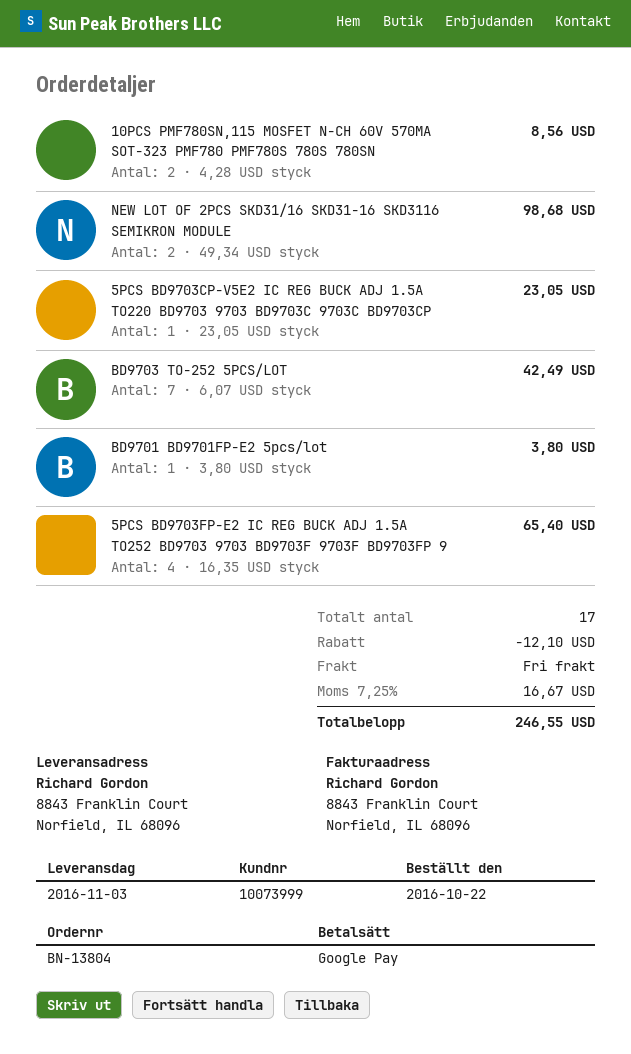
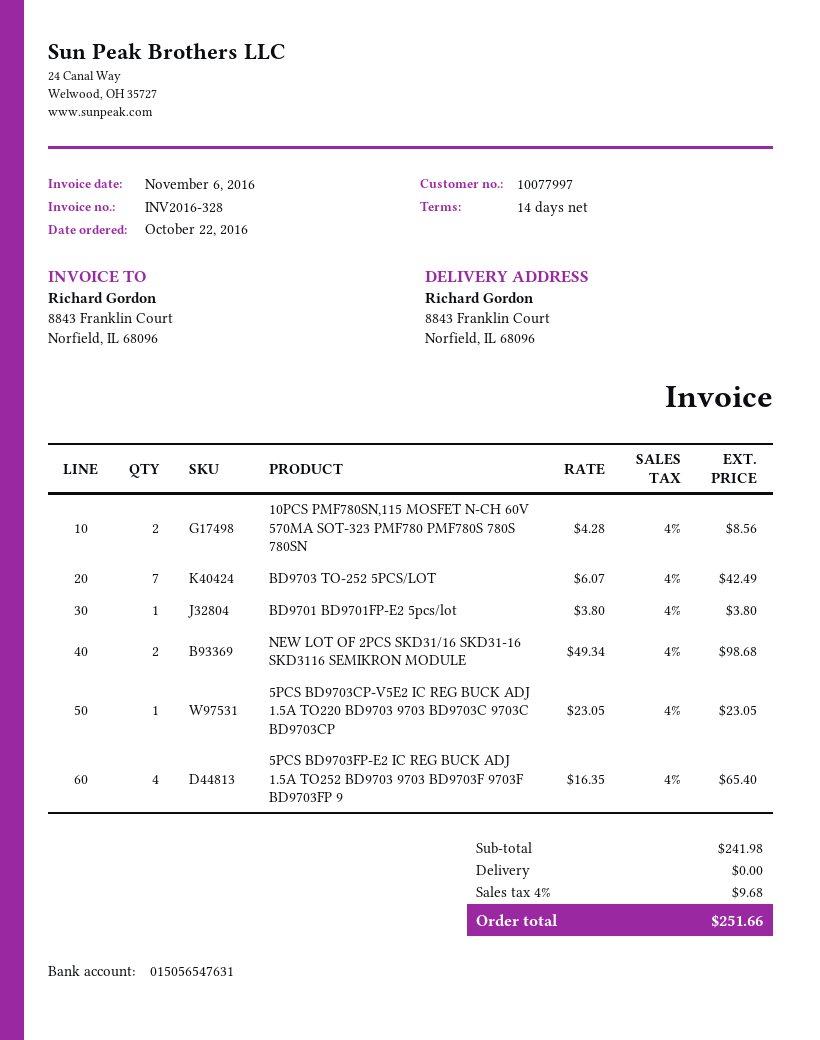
customer number: 10073999 -> 10077997
discount: 12.10 -> none
tax: 7.25% = 16.67 -> 4% = 9.68
total: 246.55 -> 251.66

